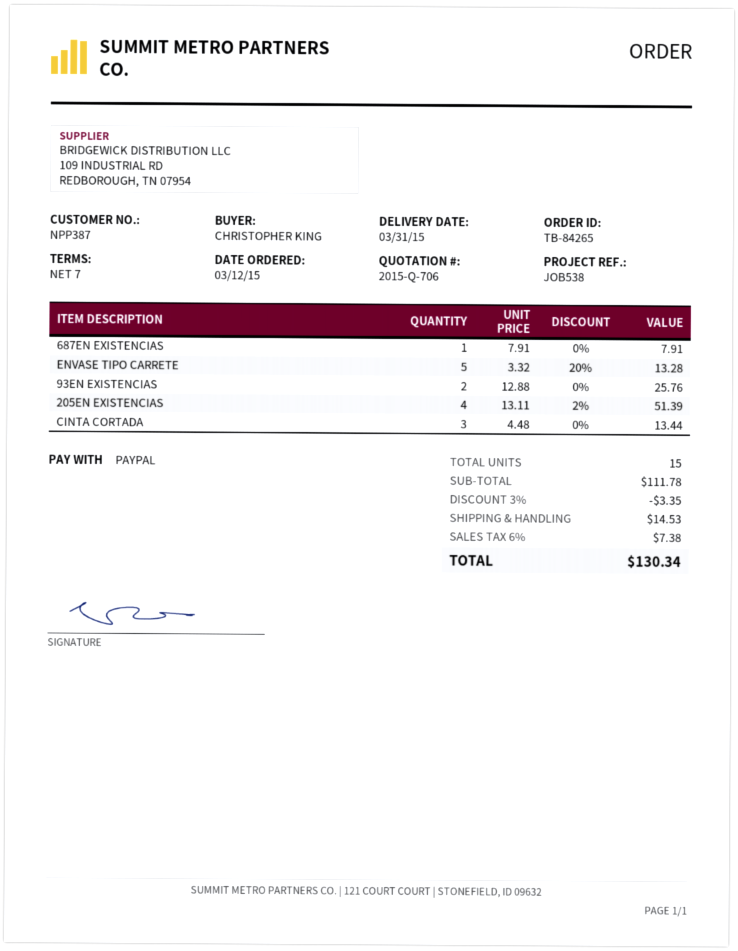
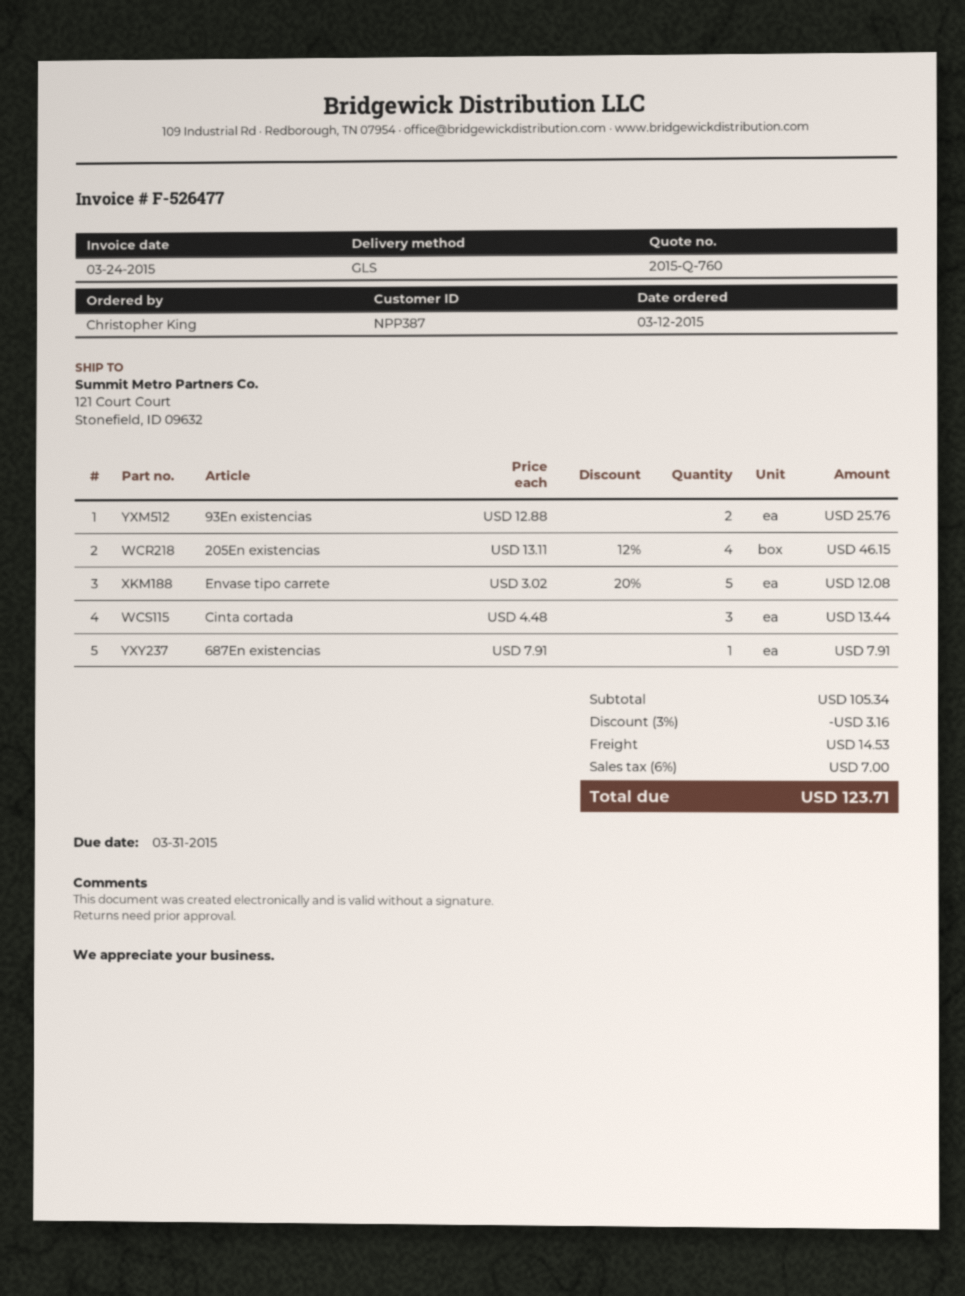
quote number: 2015-Q-706 -> 2015-Q-760
ENVASE TIPO CARRETE: 5 x 3.32 - 20% = 13.28 -> 5 x 3.02 - 20% = 12.08
205EN EXISTENCIAS: 4 x 13.11 - 2% = 51.39 -> 4 x 13.11 - 12% = 46.15
subtotal: 111.78 -> 105.34
discount: 3% = 3.35 -> 3% = 3.16
tax: 6% = 7.38 -> 6% = 7.00
total: 130.34 -> 123.71

